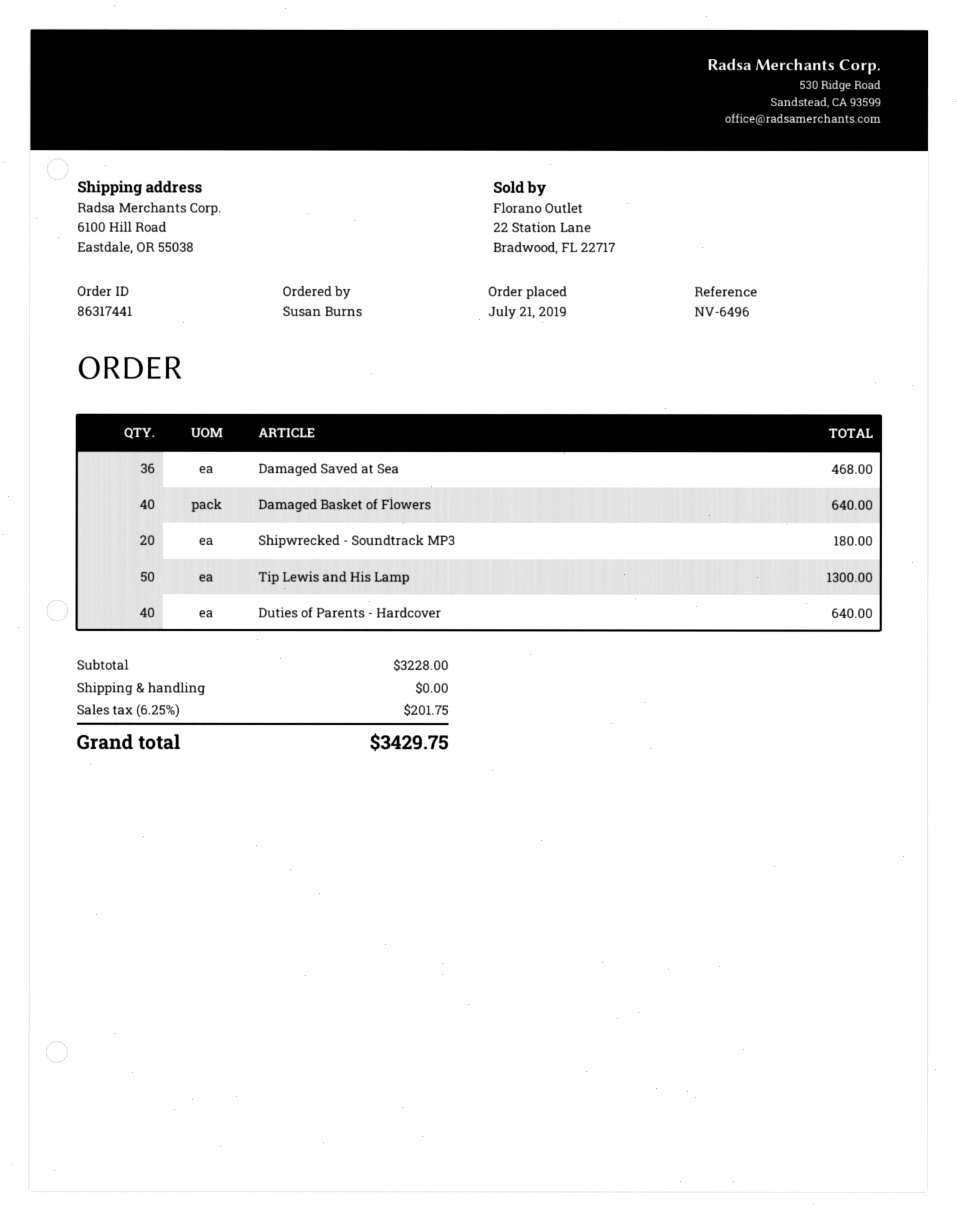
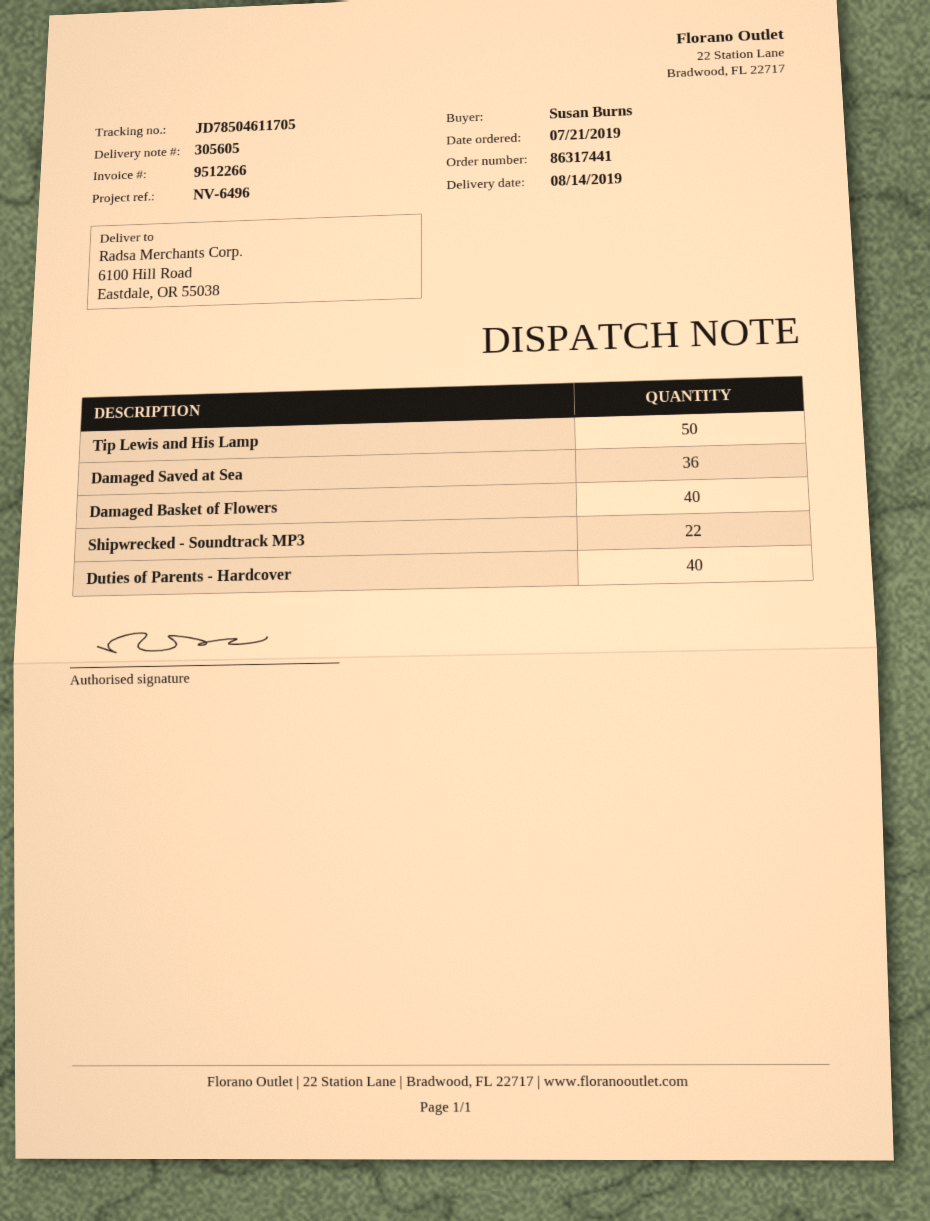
Shipwrecked - Soundtrack MP3: 20 -> 22

